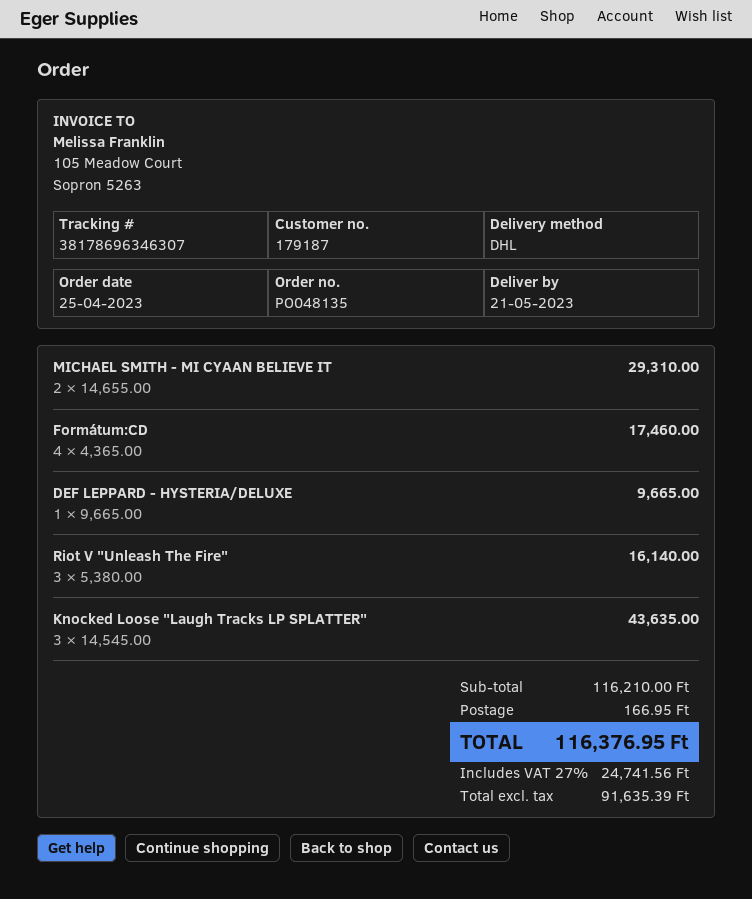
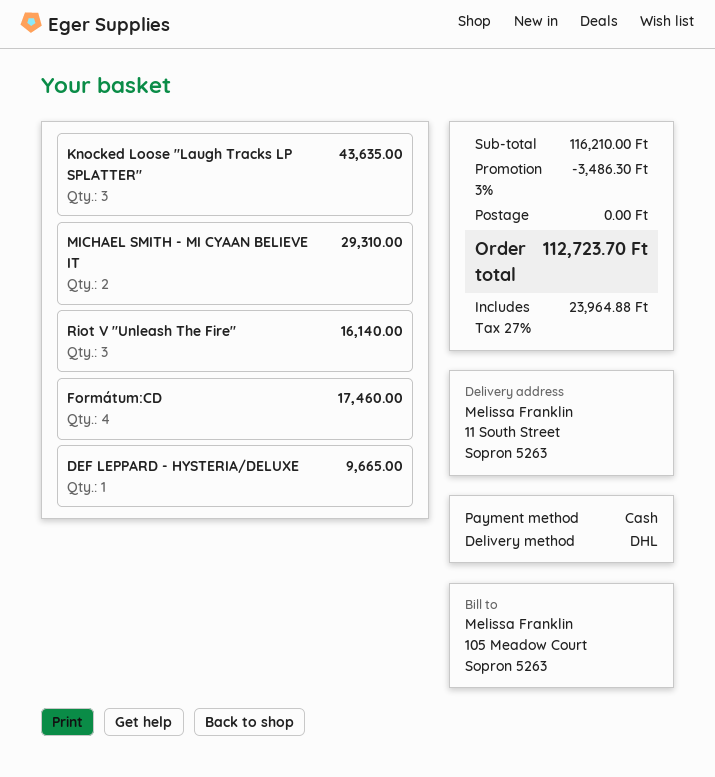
discount: none -> 3% = 3486.30
shipping: 166.95 -> 0.00
tax: 27% = 24741.56 -> 27% = 23964.88
total: 116376.95 -> 112723.70

